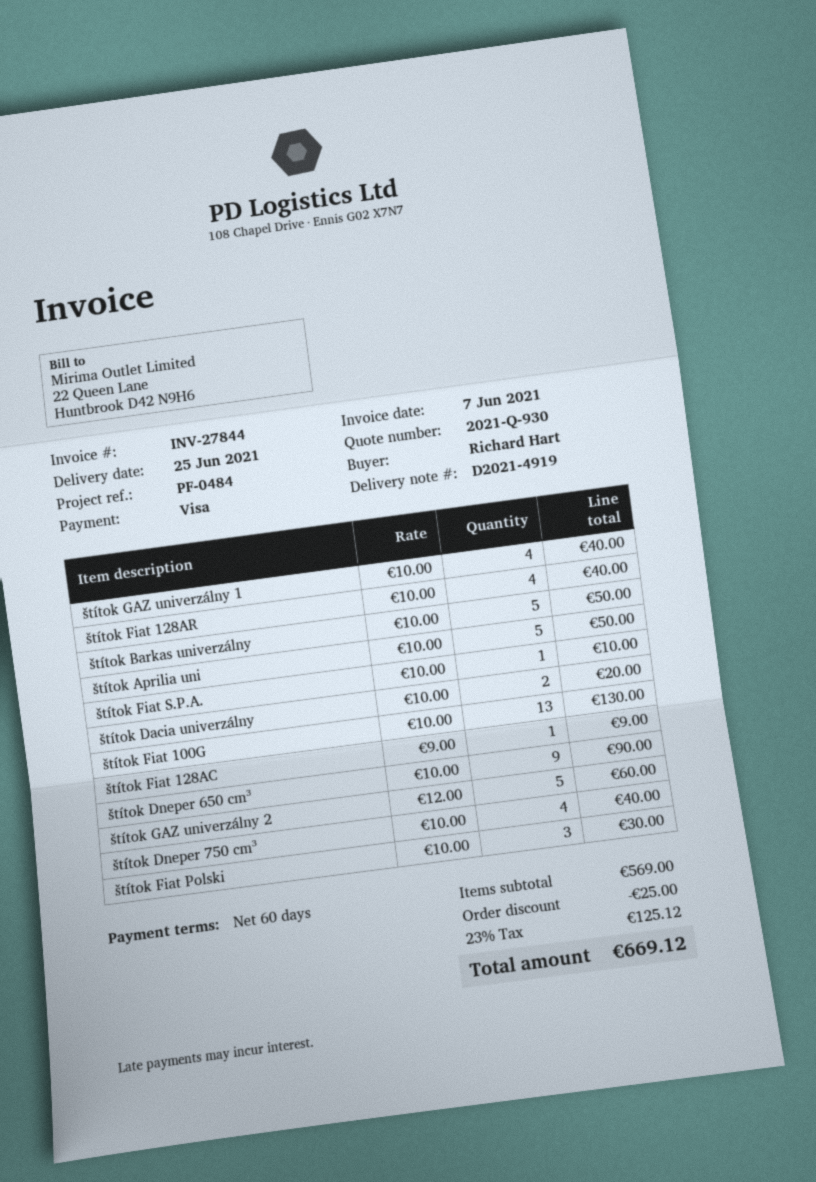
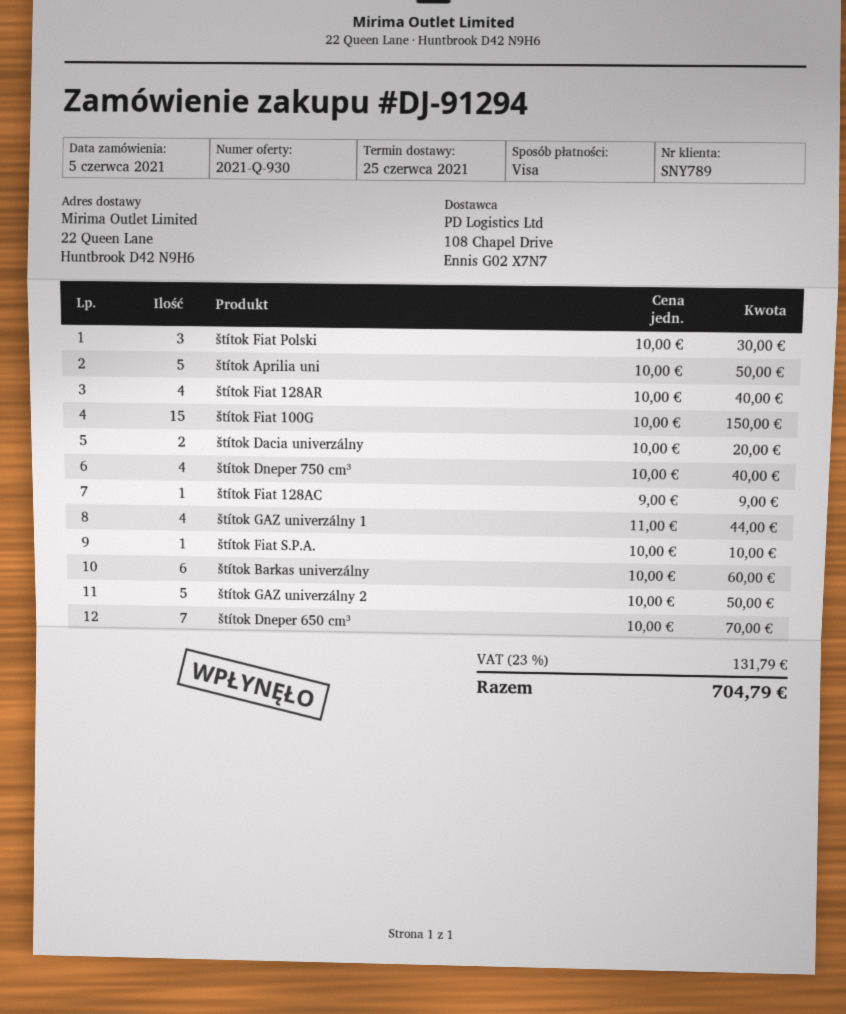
štítok GAZ univerzálny 1: 4 x 10.00 = 40.00 -> 4 x 11.00 = 44.00
štítok Barkas univerzálny: 5 x 10.00 = 50.00 -> 6 x 10.00 = 60.00
štítok Fiat 100G: 13 x 10.00 = 130.00 -> 15 x 10.00 = 150.00
štítok Dneper 650 cm³: 9 x 10.00 = 90.00 -> 7 x 10.00 = 70.00
štítok GAZ univerzálny 2: 5 x 12.00 = 60.00 -> 5 x 10.00 = 50.00
discount: 25.00 -> none
tax: 23% = 125.12 -> 23% = 131.79
total: 669.12 -> 704.79

